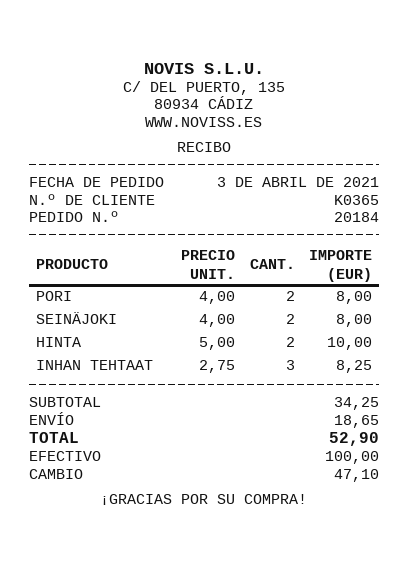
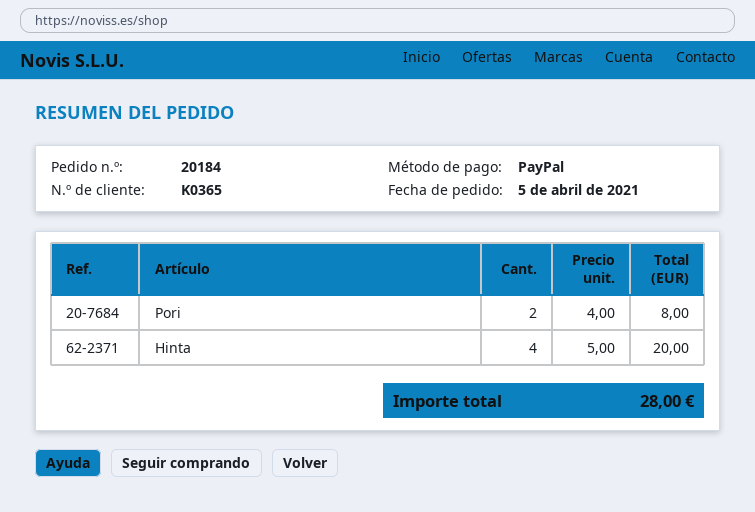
order date: 2021-04-03 -> 2021-04-05
payment method: cash -> PayPal
SEINÄJOKI: 2 x 4.00 = 8.00 -> none
HINTA: 2 x 5.00 = 10.00 -> 4 x 5.00 = 20.00
INHAN TEHTAAT: 3 x 2.75 = 8.25 -> none
shipping: 18.65 -> none
total: 52.90 -> 28.00

